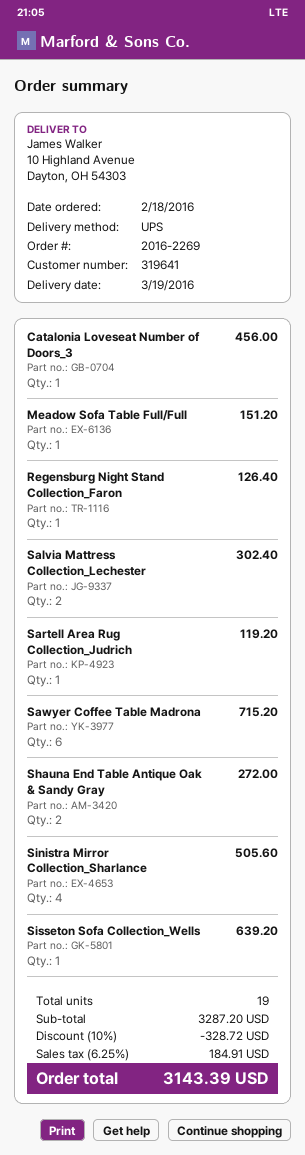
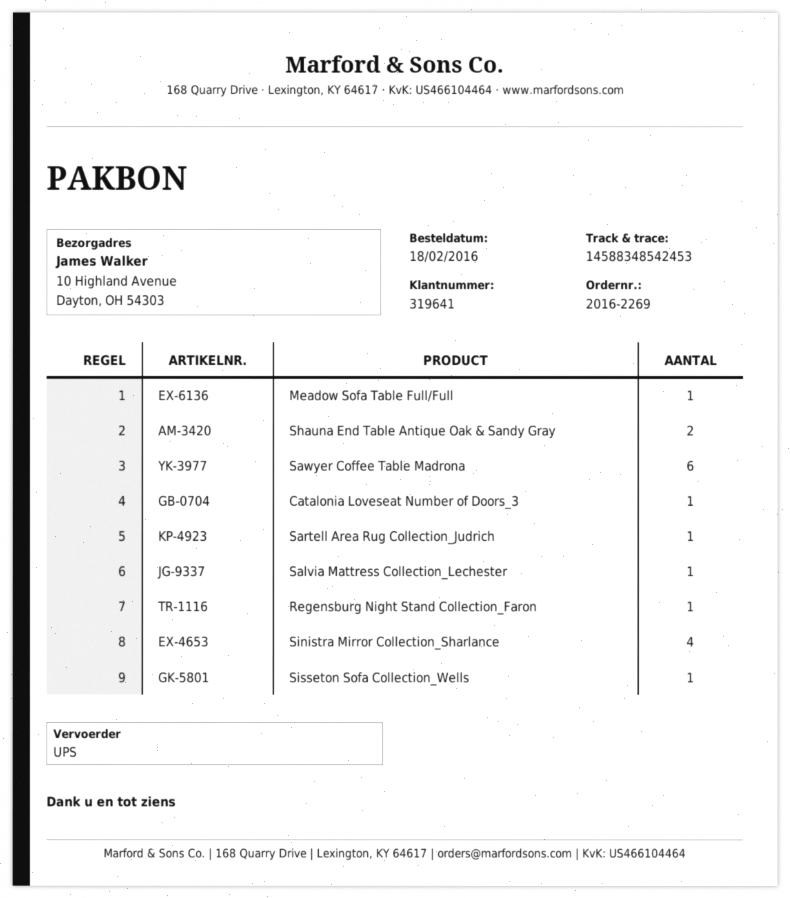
Salvia Mattress Collection_Lechester: 2 -> 1

